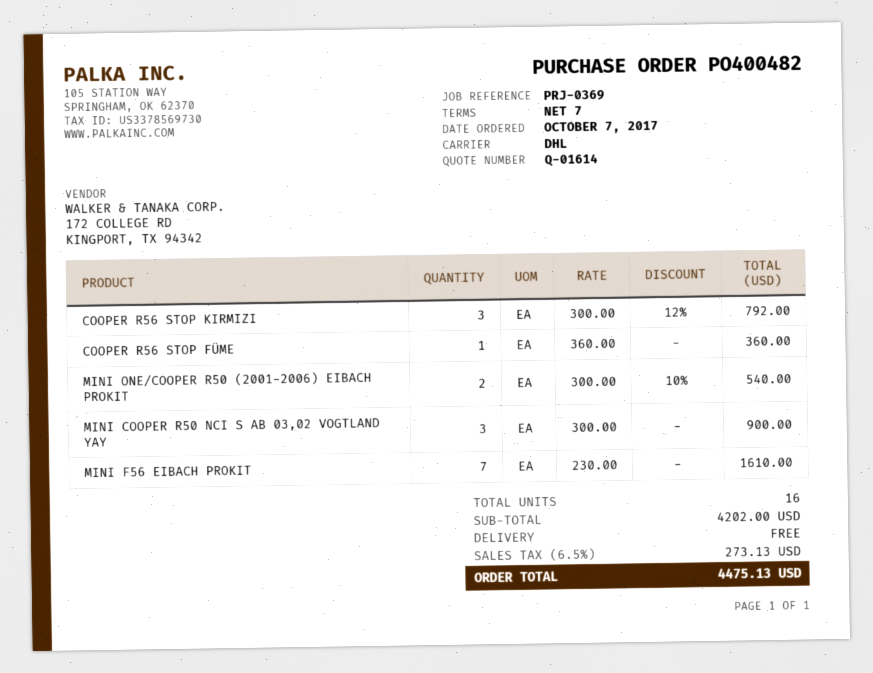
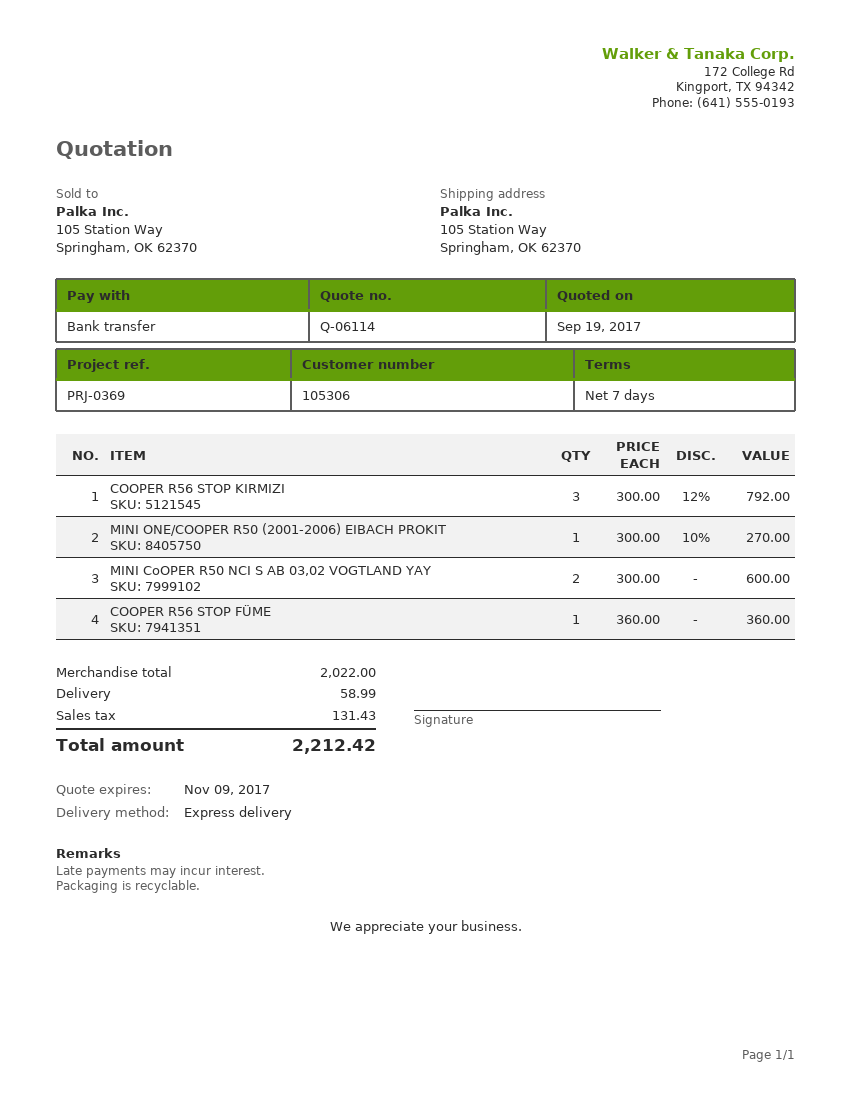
quote number: Q-01614 -> Q-06114
shipping method: DHL -> express
MINI ONE/COOPER R50 (2001-2006) EIBACH PROKIT: 2 x 300.00 - 10% = 540.00 -> 1 x 300.00 - 10% = 270.00
MINI COOPER R50 NCI S AB 03,02 VOGTLAND YAY: 3 x 300.00 = 900.00 -> 2 x 300.00 = 600.00
MINI F56 EIBACH PROKIT: 7 x 230.00 = 1610.00 -> none
subtotal: 4202.00 -> 2022.00
shipping: 0.00 -> 58.99
tax: 273.13 -> 131.43
total: 4475.13 -> 2212.42

